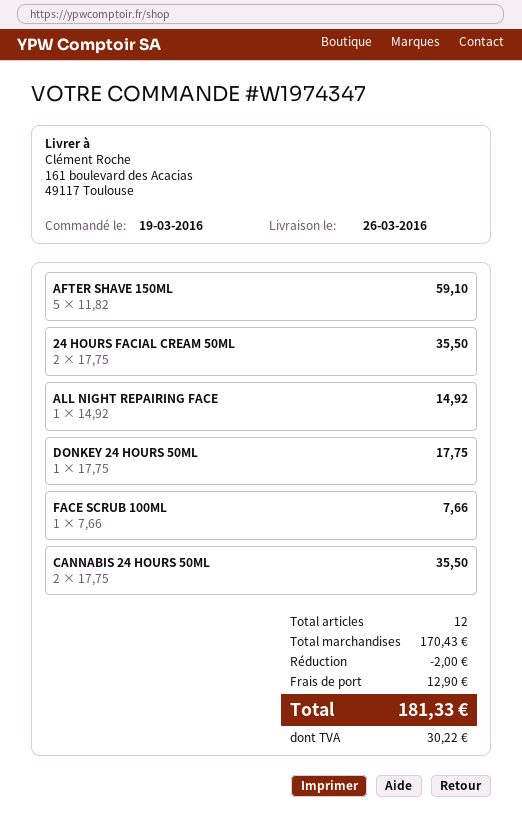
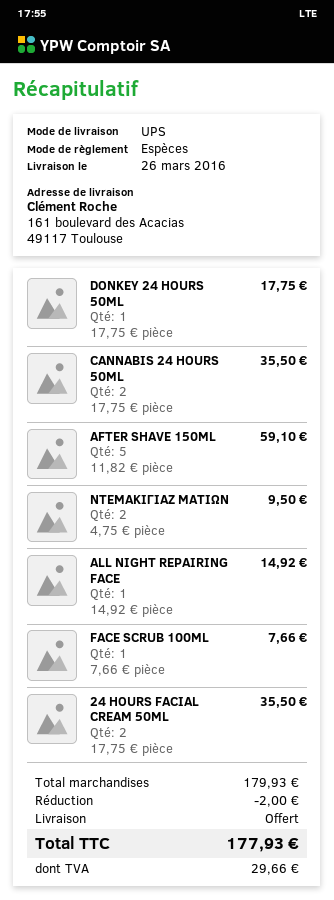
ΝΤΕΜΑΚΙΓΙΑΖ ΜΑΤΙΩΝ: none -> 2 x 4.75 = 9.50
subtotal: 170.43 -> 179.93
shipping: 12.90 -> 0.00
tax: 30.22 -> 29.66
total: 181.33 -> 177.93

